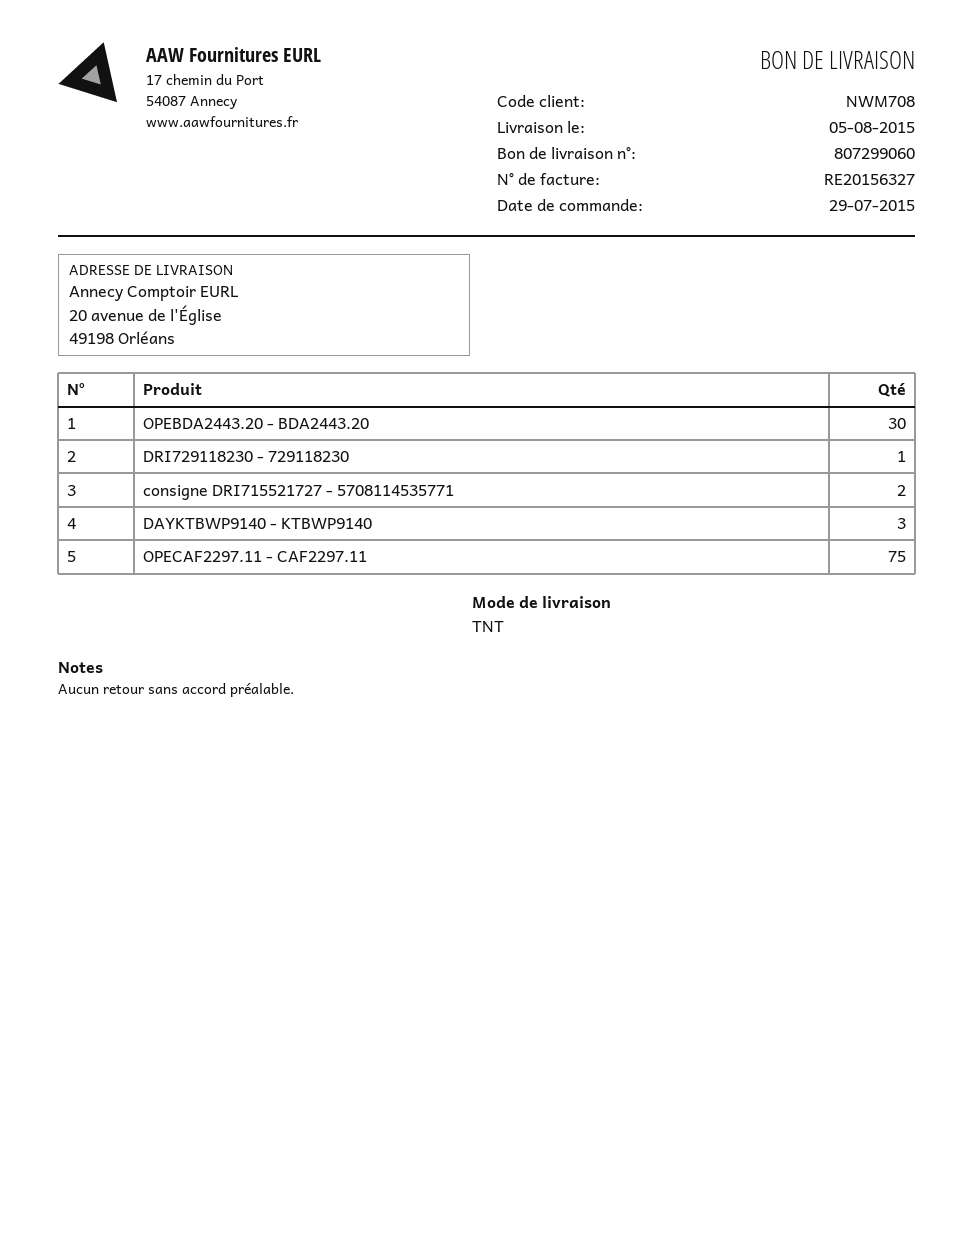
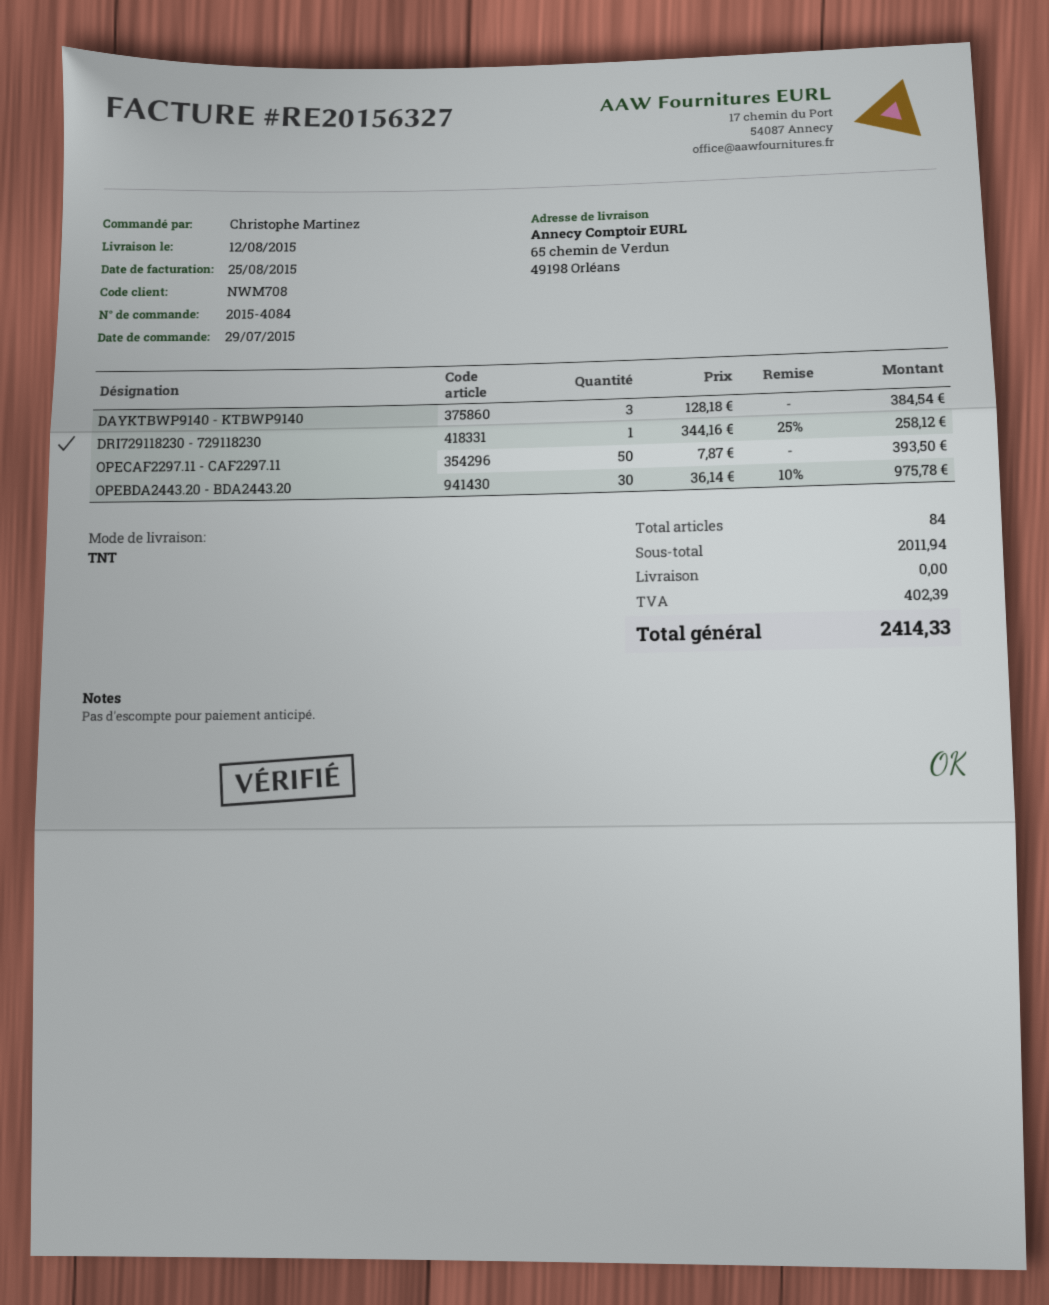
delivery date: 2015-08-05 -> 2015-08-12
ship to: 20 avenue de l'Église, 49198 Orléans -> 65 chemin de Verdun, 49198 Orléans
consigne DRI715521727 - 5708114535771: 2 -> none
OPECAF2297.11 - CAF2297.11: 75 -> 50

